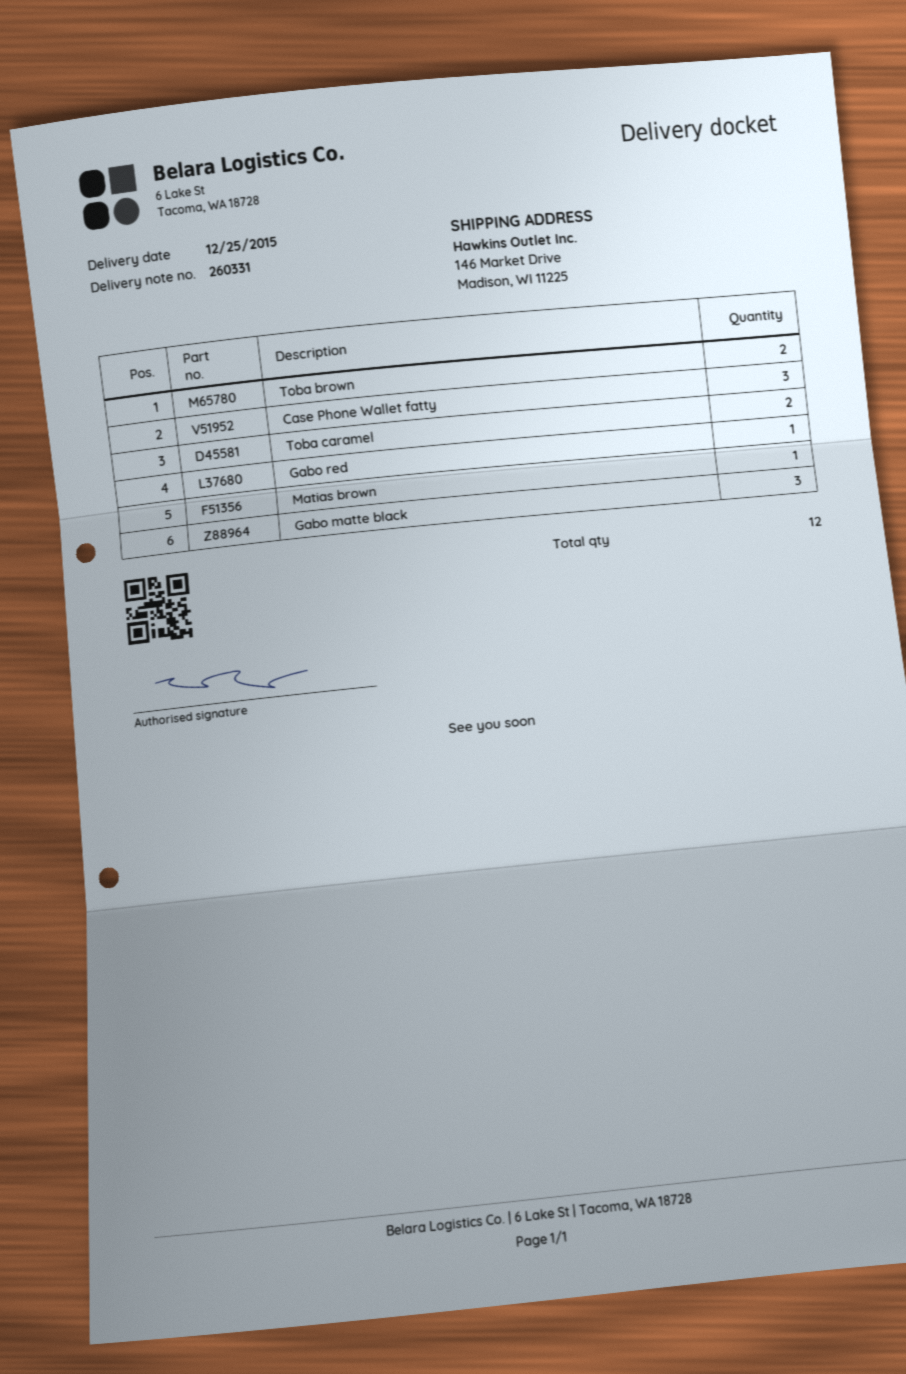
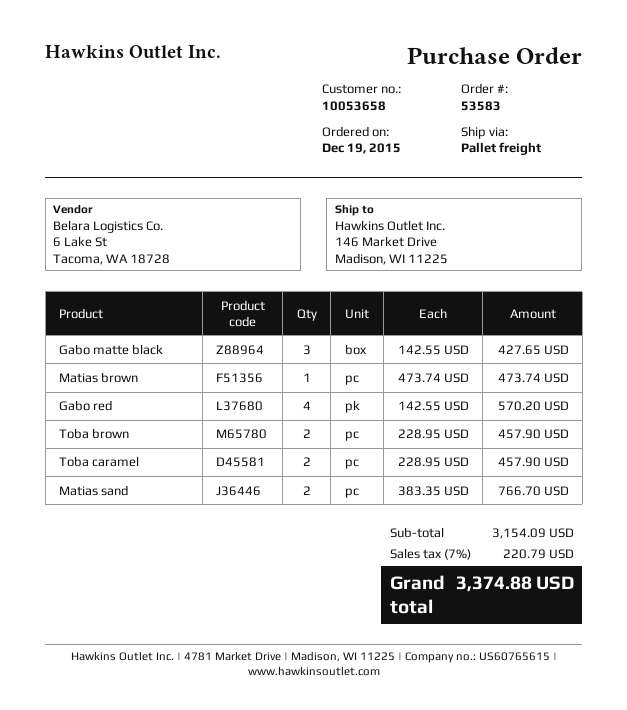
Case Phone Wallet fatty: 3 -> none
Gabo red: 1 -> 4
Matias sand: none -> 2

